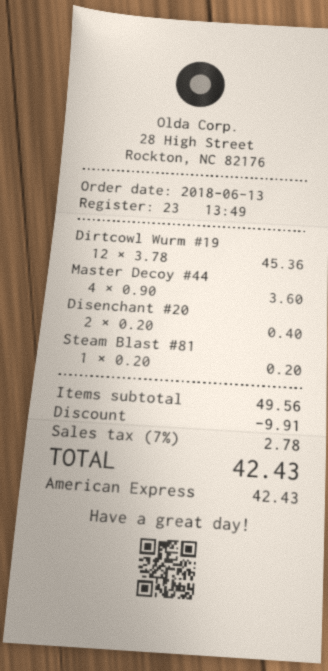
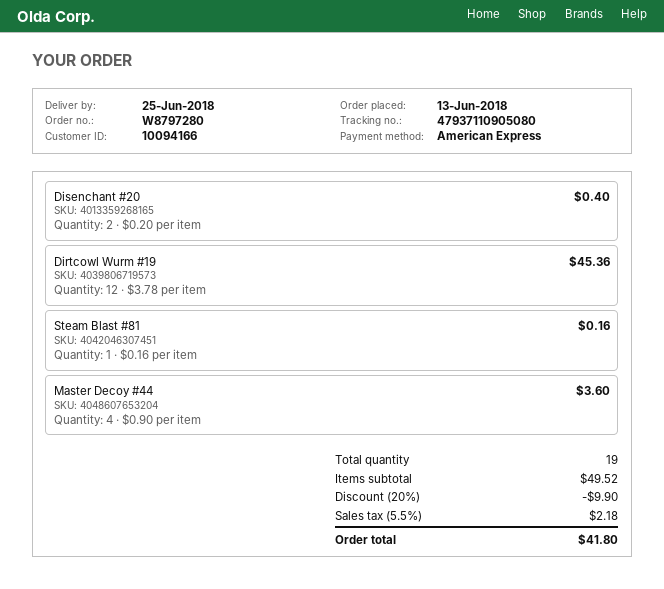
Steam Blast #81: 1 x 0.20 = 0.20 -> 1 x 0.16 = 0.16
subtotal: 49.56 -> 49.52
discount: 9.91 -> 9.90
tax: 7% = 2.78 -> 5.5% = 2.18
total: 42.43 -> 41.80

